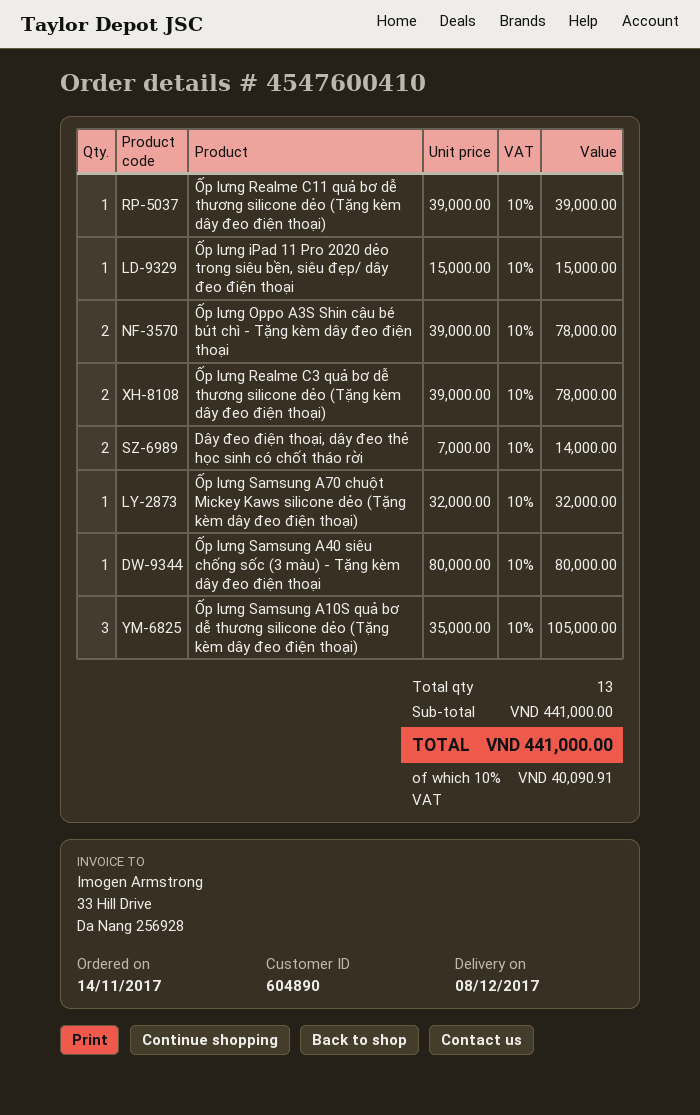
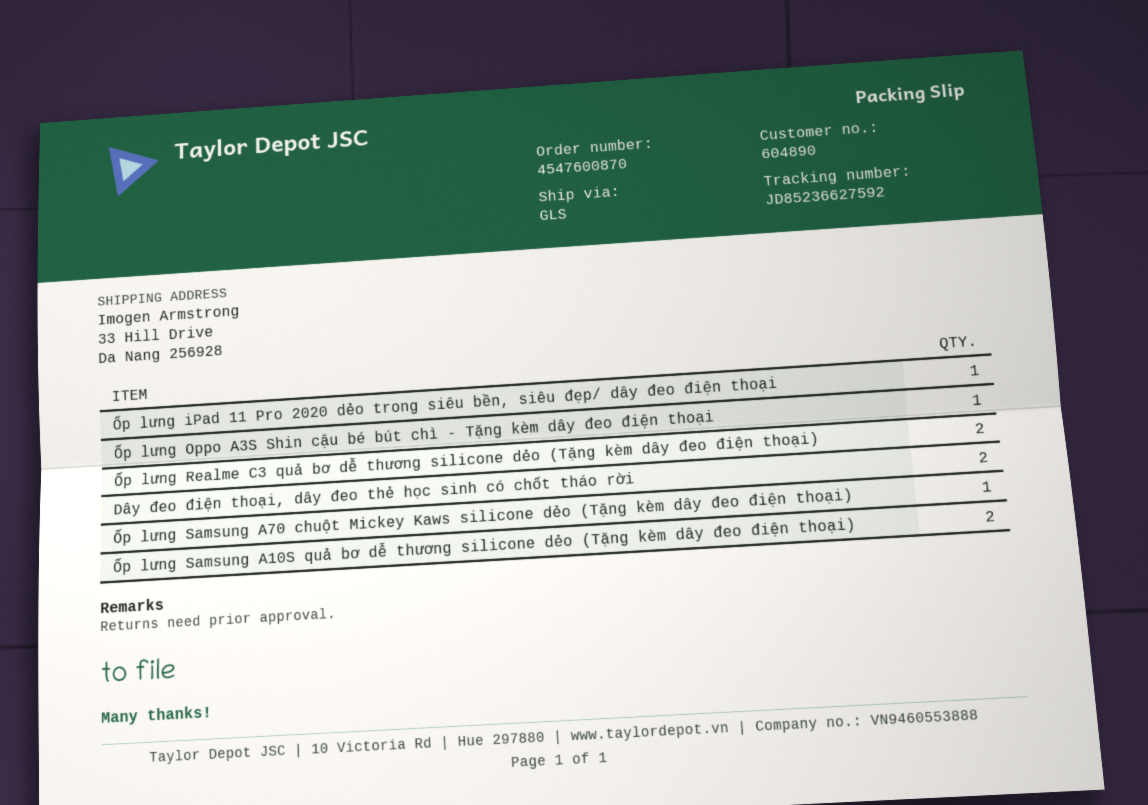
order number: 4547600410 -> 4547600870
Ốp lưng Realme C11 quả bơ dễ thương silicone dẻo (Tặng kèm dây đeo điện thoại): 1 -> none
Ốp lưng Oppo A3S Shin cậu bé bút chì - Tặng kèm dây đeo điện thoại: 2 -> 1
Ốp lưng Samsung A40 siêu chống sốc (3 màu) - Tặng kèm dây đeo điện thoại: 1 -> none
Ốp lưng Samsung A10S quả bơ dễ thương silicone dẻo (Tặng kèm dây đeo điện thoại): 3 -> 2

